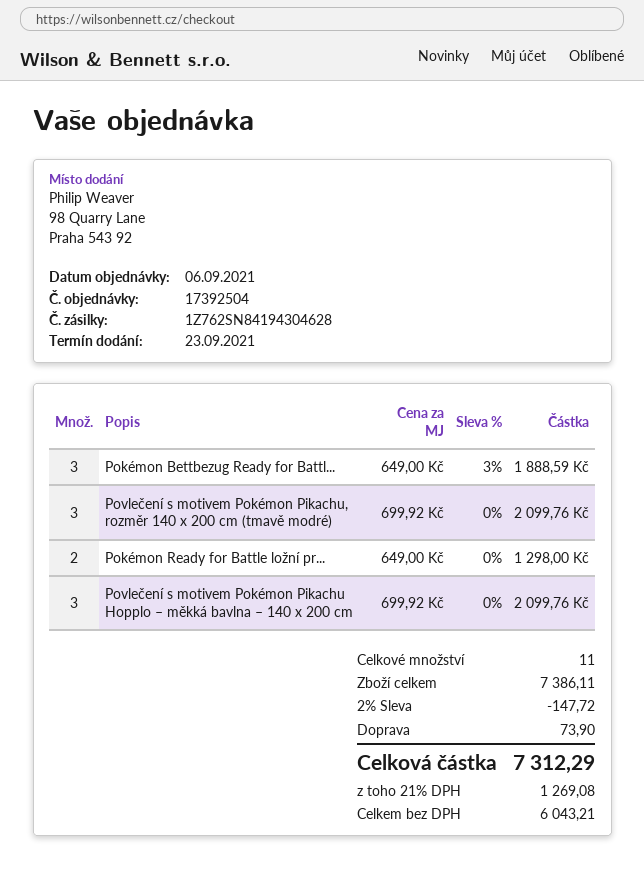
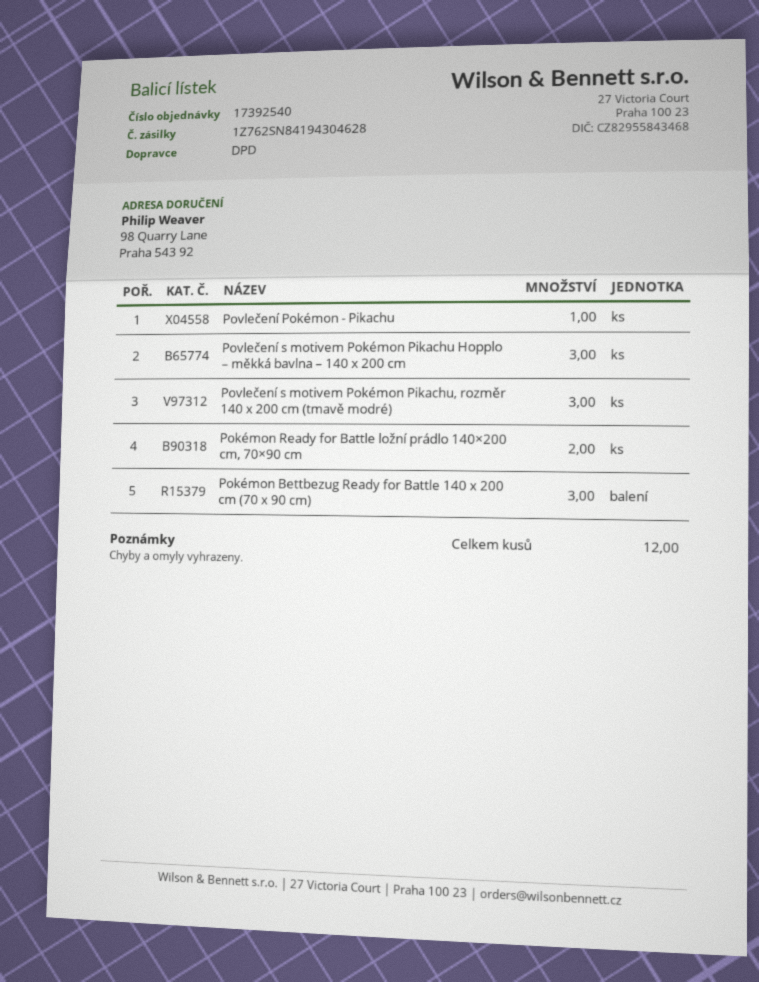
order number: 17392504 -> 17392540
Povlečení Pokémon - Pikachu: none -> 1
total quantity: 11 -> 12

